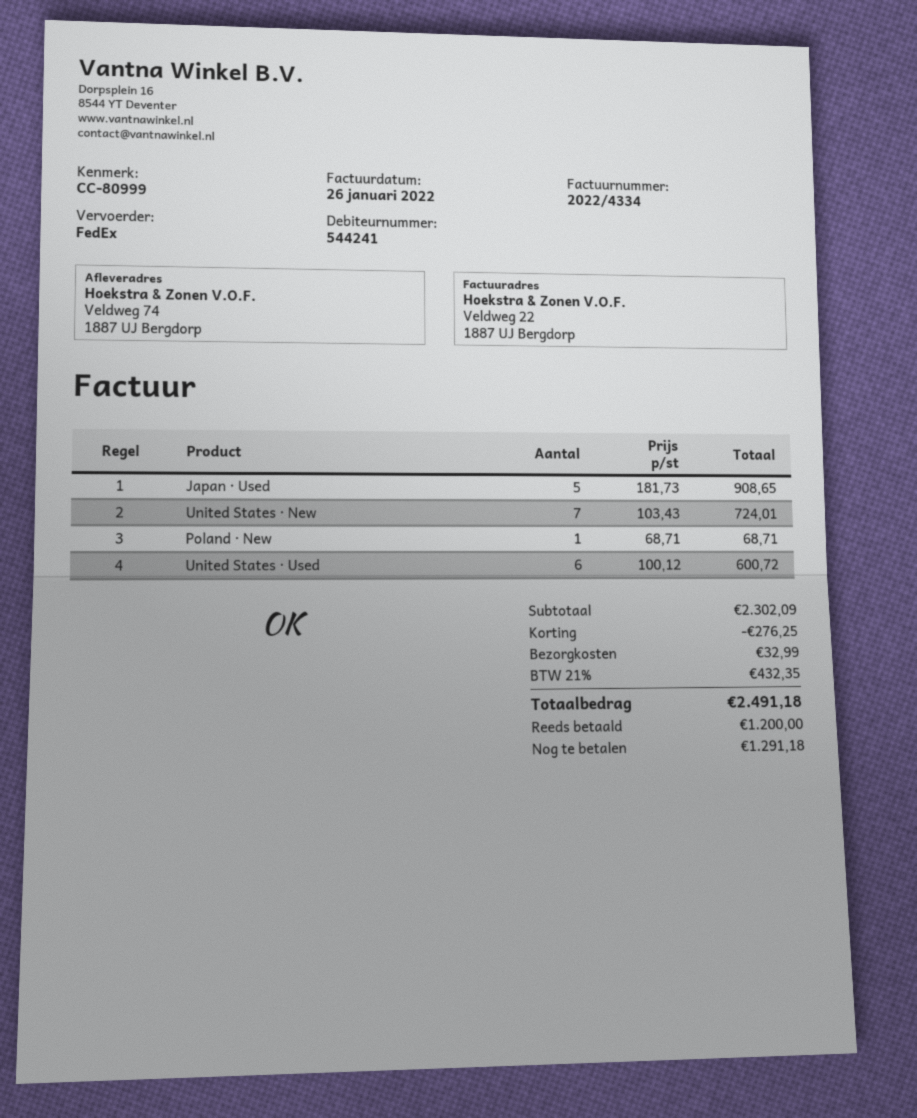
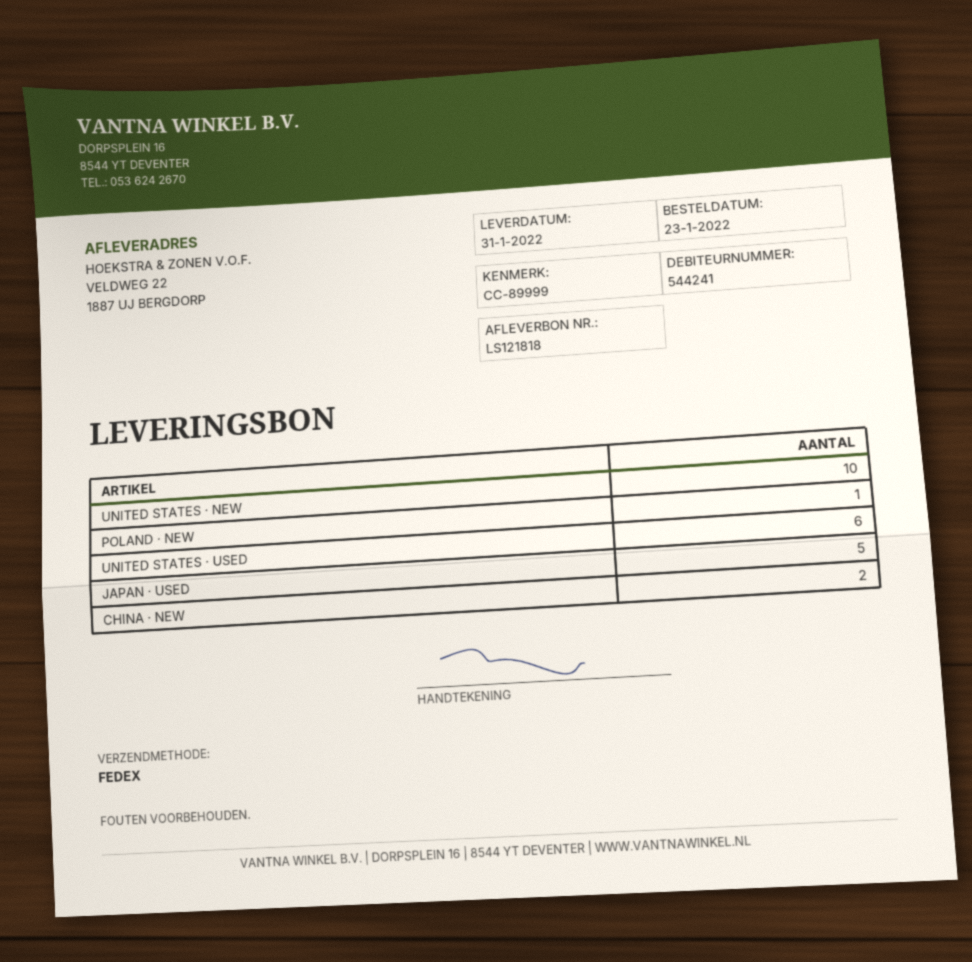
reference: CC-80999 -> CC-89999
ship to: Veldweg 74, 1887 UJ Bergdorp -> VELDWEG 22, 1887 UJ BERGDORP
United States · New: 7 -> 10
CHINA · NEW: none -> 2

